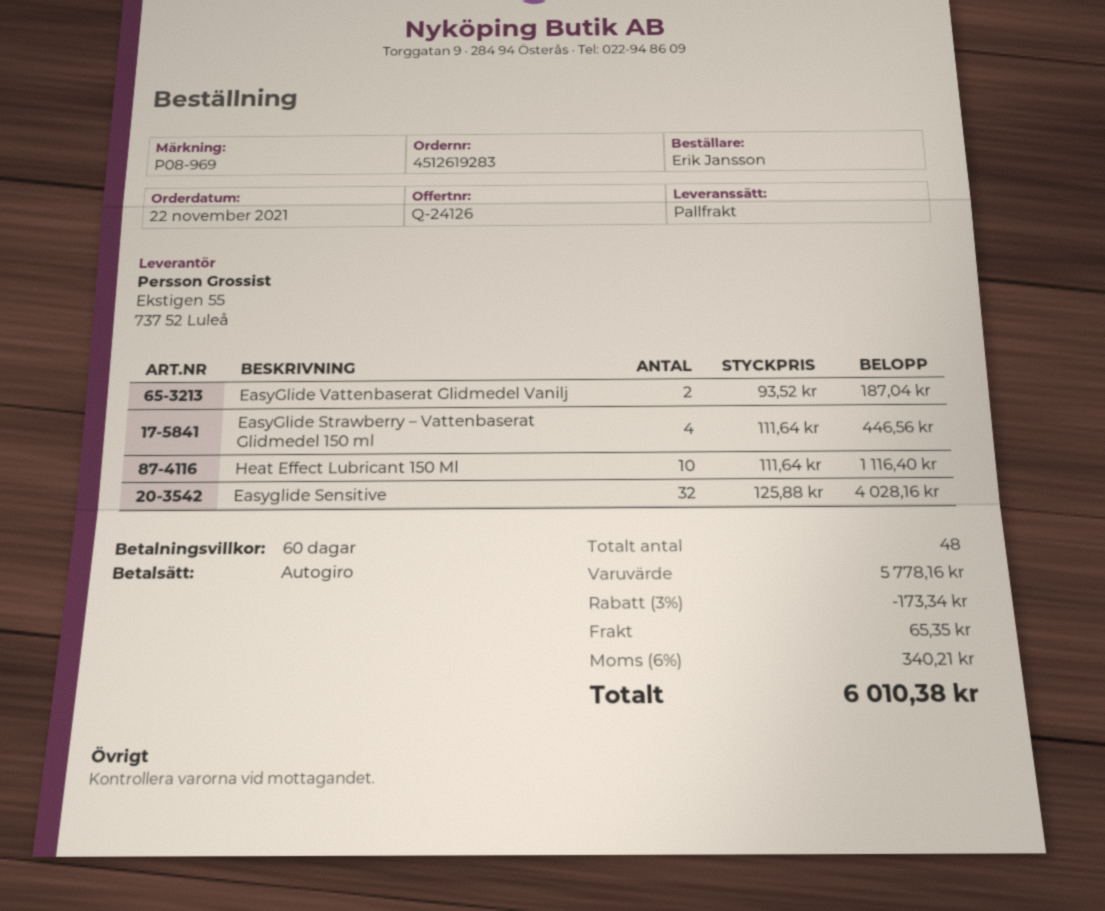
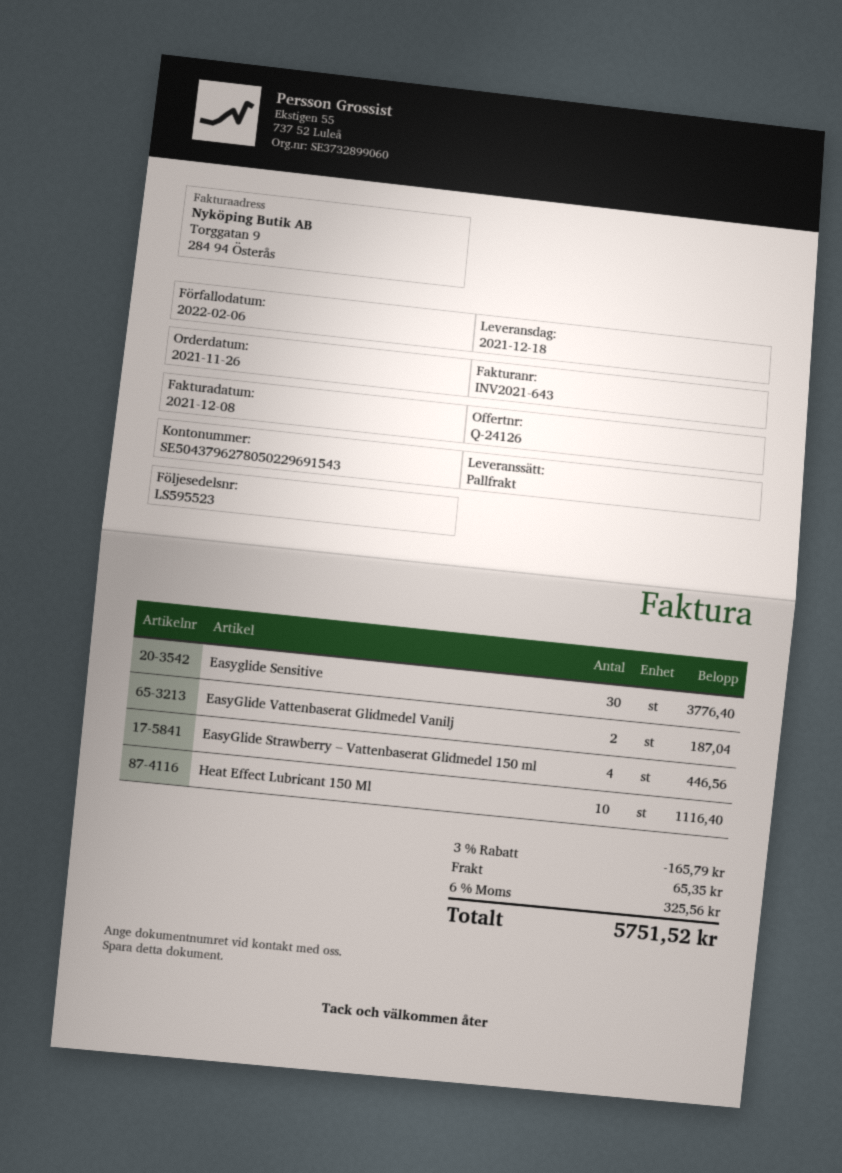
order date: 2021-11-22 -> 2021-11-26
Easyglide Sensitive: 32 for 4028.16 -> 30 for 3776.40
discount: 3% = 173.34 -> 3% = 165.79
tax: 6% = 340.21 -> 6% = 325.56
total: 6010.38 -> 5751.52

